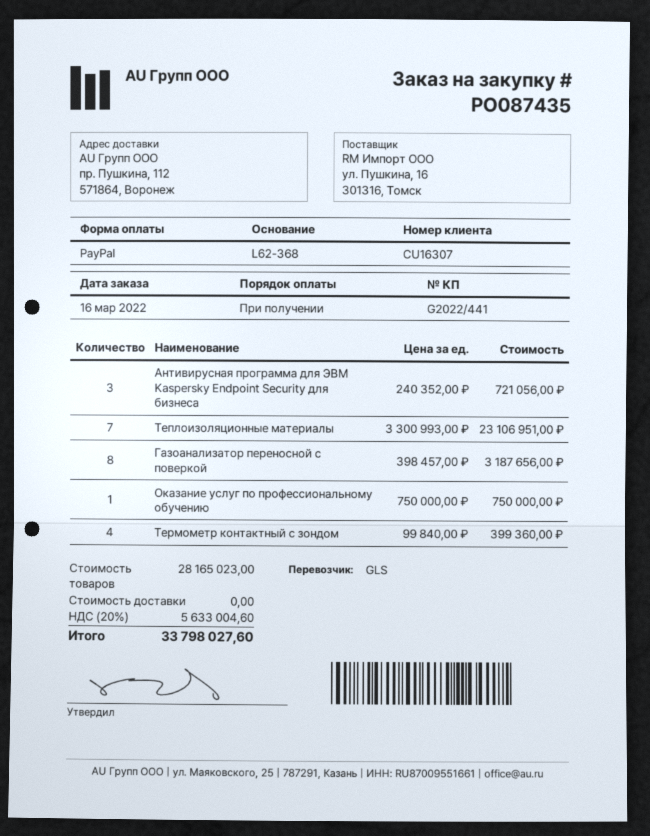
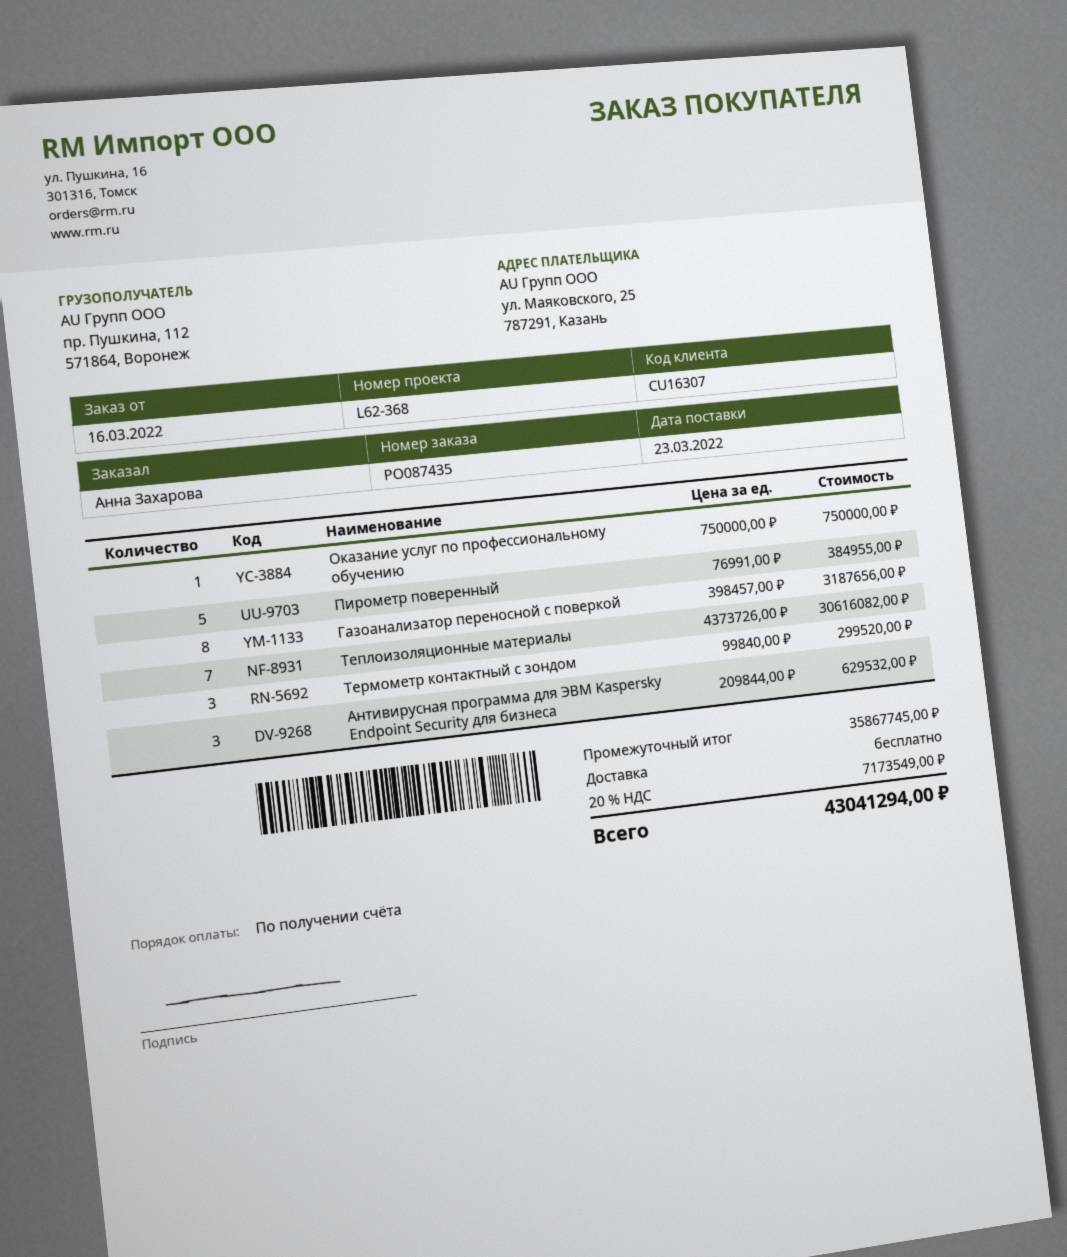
Антивирусная программа для ЭВМ Kaspersky Endpoint Security для бизнеса: 3 x 240352.00 = 721056.00 -> 3 x 209844.00 = 629532.00
Теплоизоляционные материалы: 7 x 3300993.00 = 23106951.00 -> 7 x 4373726.00 = 30616082.00
Термометр контактный с зондом: 4 x 99840.00 = 399360.00 -> 3 x 99840.00 = 299520.00
Пирометр поверенный: none -> 5 x 76991.00 = 384955.00
subtotal: 28165023.00 -> 35867745.00
tax: 20% = 5633004.60 -> 20% = 7173549.00
total: 33798027.60 -> 43041294.00

